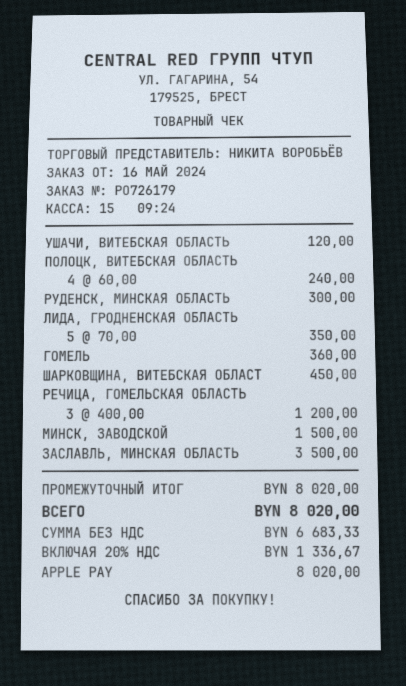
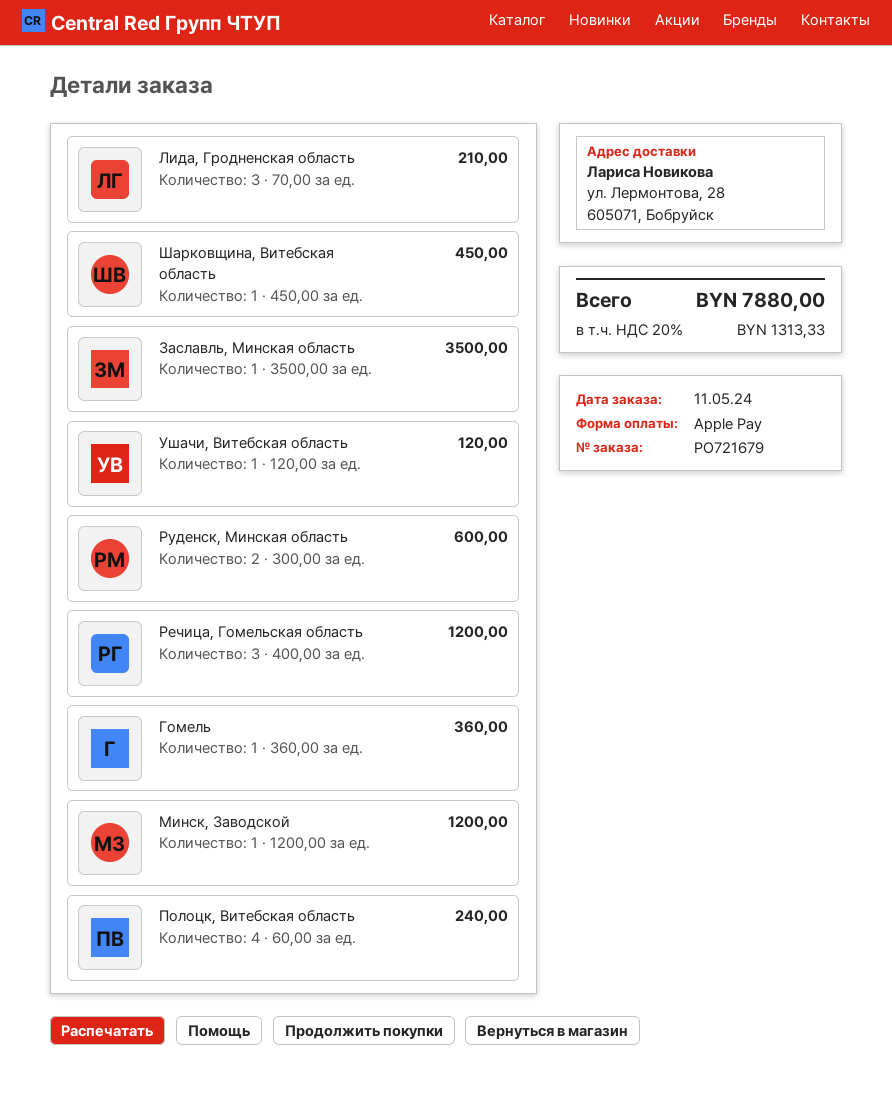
order number: PO726179 -> PO721679
order date: 2024-05-16 -> 2024-05-11
РУДЕНСК, МИНСКАЯ ОБЛАСТЬ: 1 x 300.00 = 300.00 -> 2 x 300.00 = 600.00
ЛИДА, ГРОДНЕНСКАЯ ОБЛАСТЬ: 5 x 70.00 = 350.00 -> 3 x 70.00 = 210.00
МИНСК, ЗАВОДСКОЙ: 1 x 1500.00 = 1500.00 -> 1 x 1200.00 = 1200.00
tax: 20% = 1336.67 -> 20% = 1313.33
total: 8020.00 -> 7880.00

